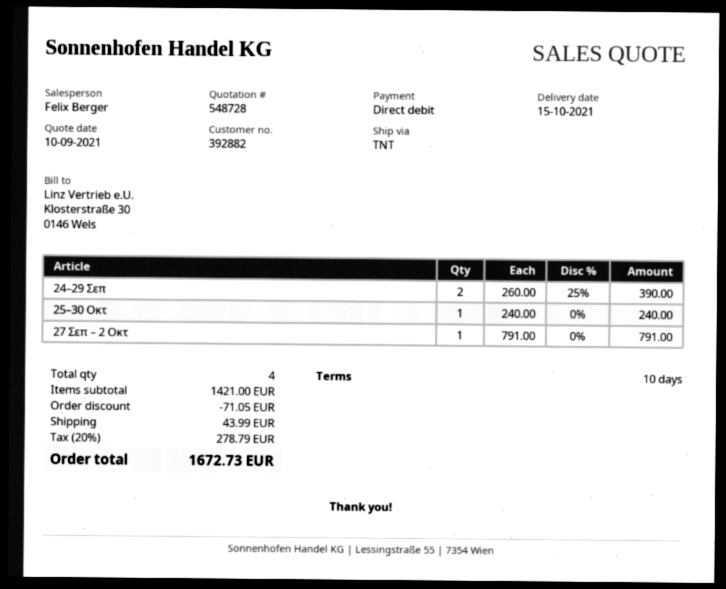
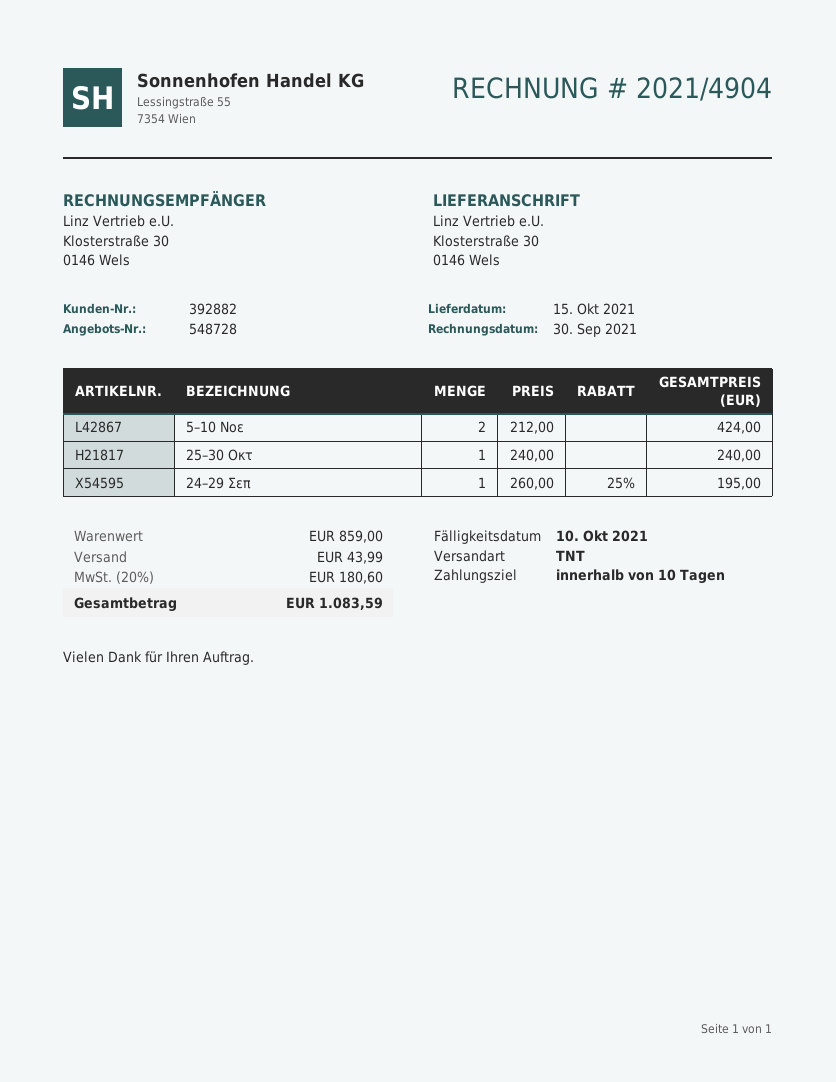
24–29 Σεπ: 2 x 260.00 - 25% = 390.00 -> 1 x 260.00 - 25% = 195.00
27 Σεπ – 2 Οκτ: 1 x 791.00 = 791.00 -> none
5–10 Νοε: none -> 2 x 212.00 = 424.00
subtotal: 1421.00 -> 859.00
discount: 71.05 -> none
tax: 20% = 278.79 -> 20% = 180.60
total: 1672.73 -> 1083.59

